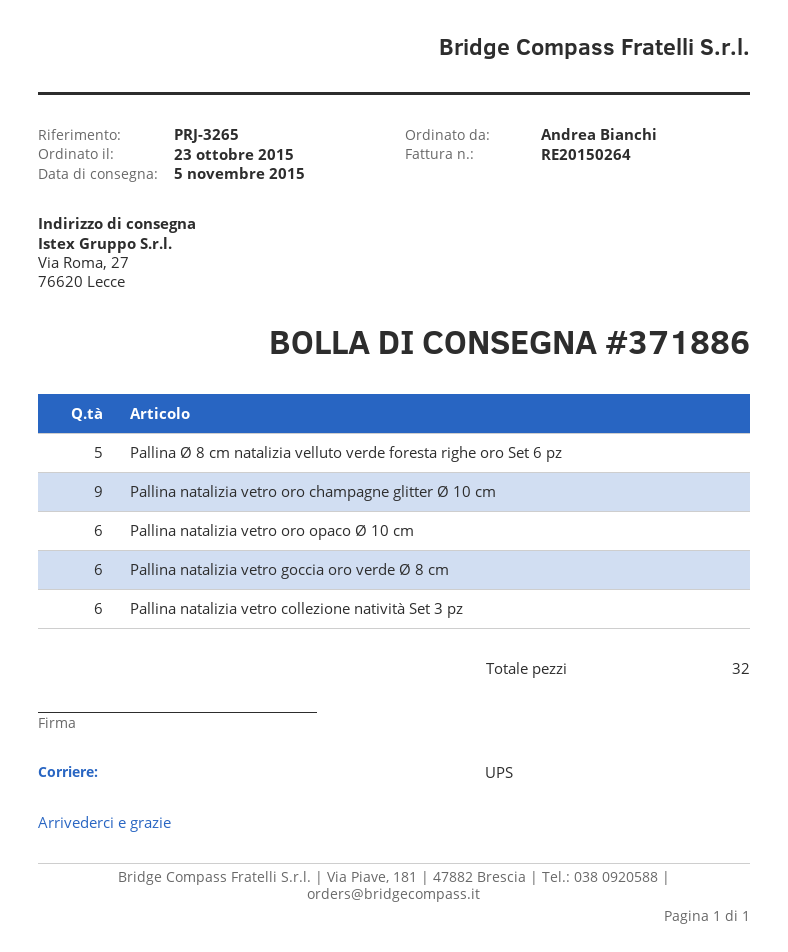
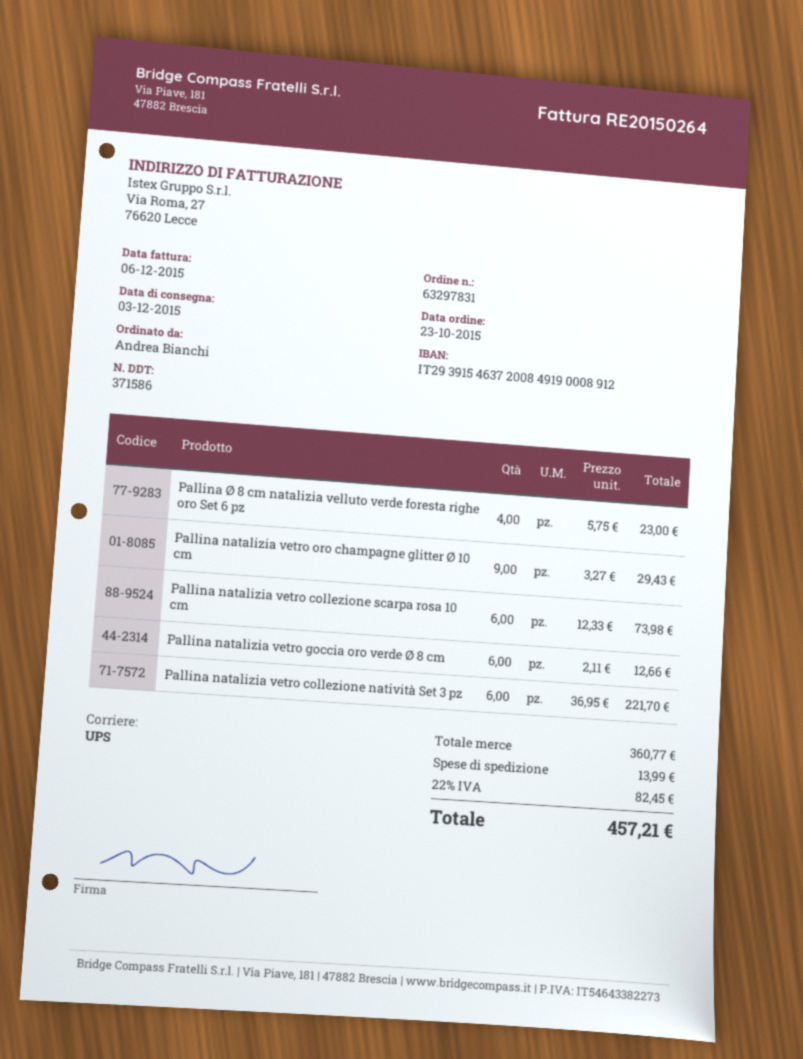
delivery note number: 371886 -> 371586
delivery date: 2015-11-05 -> 2015-12-03
Pallina Ø 8 cm natalizia velluto verde foresta righe oro Set 6 pz: 5 -> 4
Pallina natalizia vetro oro opaco Ø 10 cm: 6 -> none
Pallina natalizia vetro collezione scarpa rosa 10 cm: none -> 6

